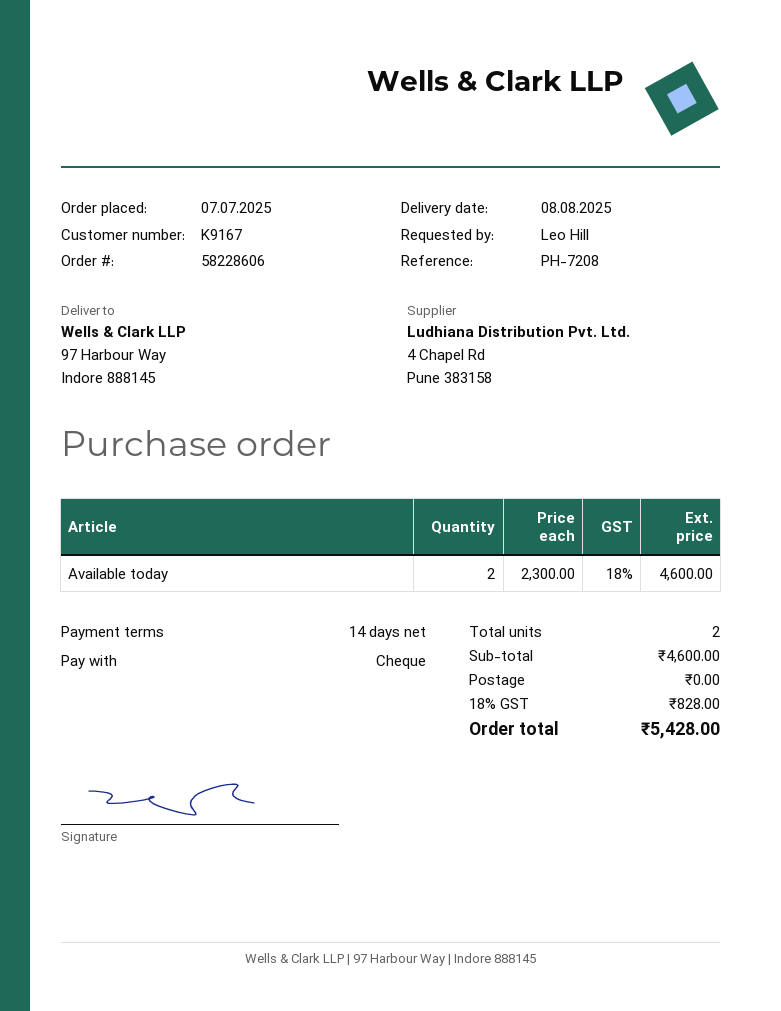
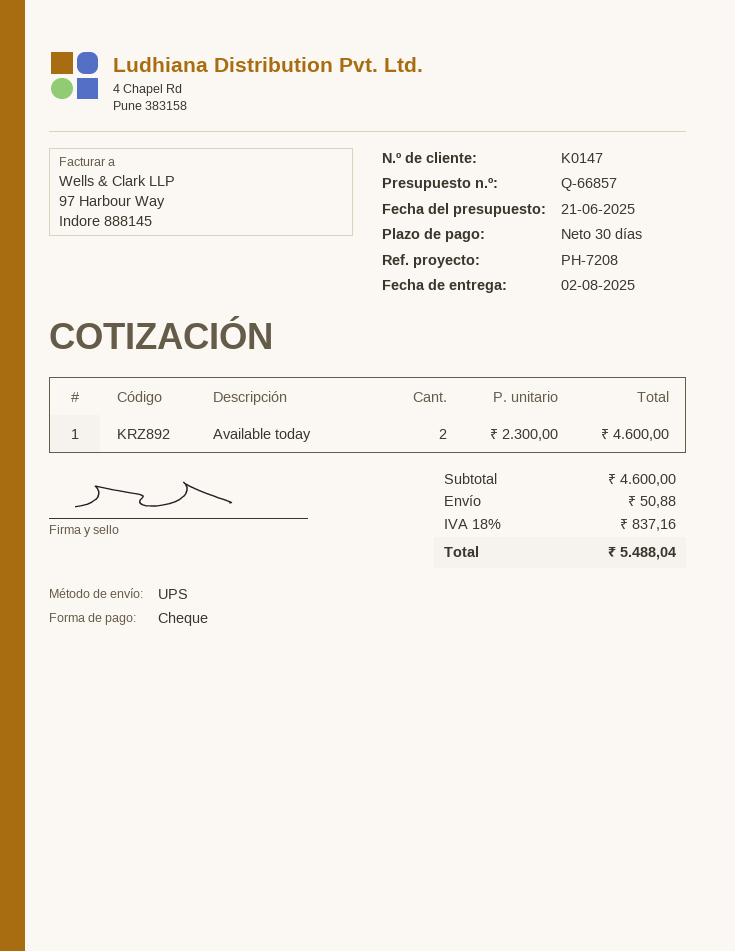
delivery date: 2025-08-08 -> 2025-08-02
payment terms: 14 days -> 30 days
customer number: K9167 -> K0147
shipping: 0.00 -> 50.88
tax: 18% = 828.00 -> 18% = 837.16
total: 5428.00 -> 5488.04

